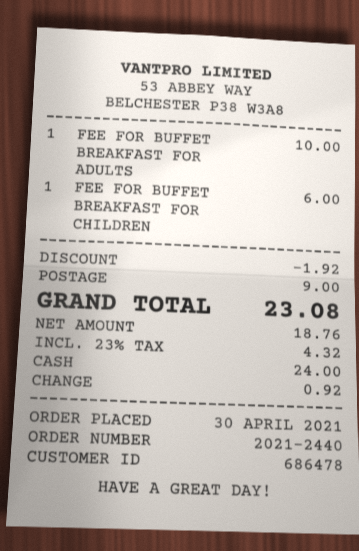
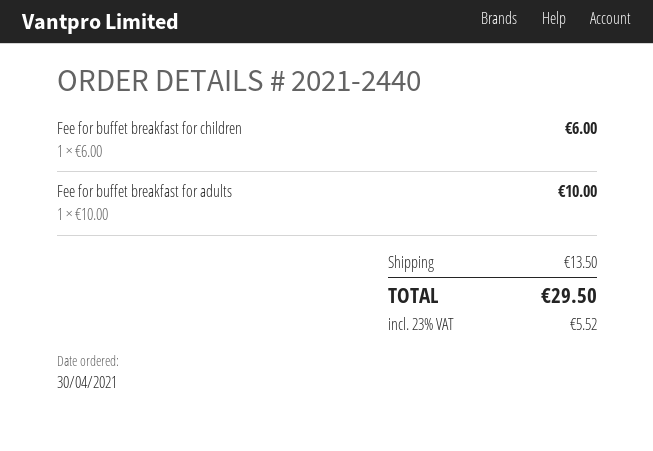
discount: 1.92 -> none
shipping: 9.00 -> 13.50
tax: 23% = 4.32 -> 23% = 5.52
total: 23.08 -> 29.50

